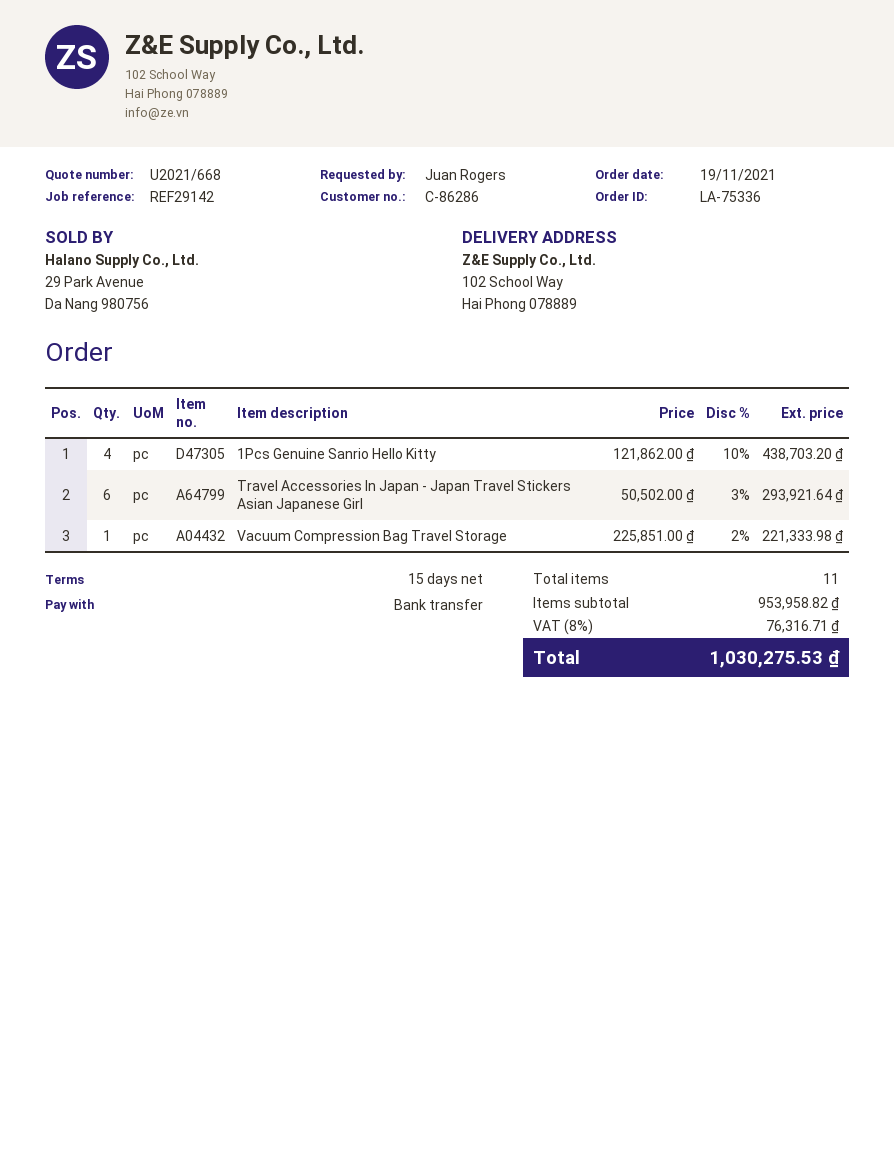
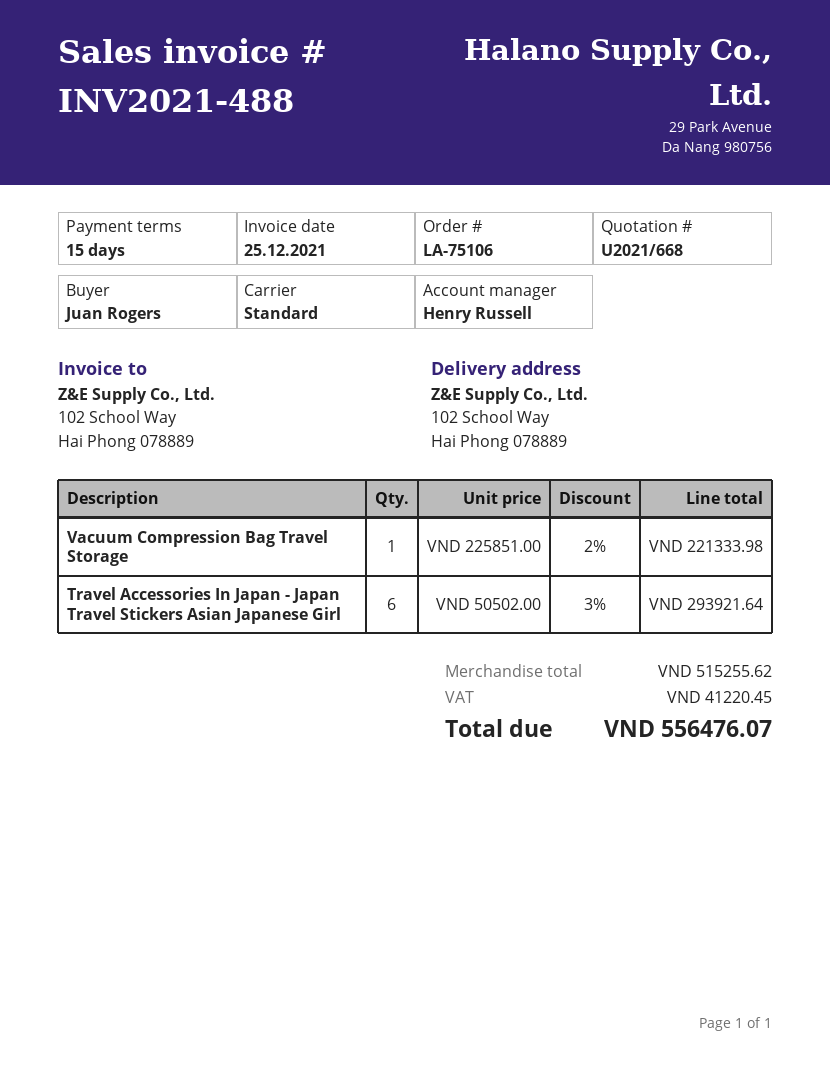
order number: LA-75336 -> LA-75106
1Pcs Genuine Sanrio Hello Kitty: 4 x 121862.00 - 10% = 438703.20 -> none
subtotal: 953958.82 -> 515255.62
tax: 76316.71 -> 41220.45
total: 1030275.53 -> 556476.07

